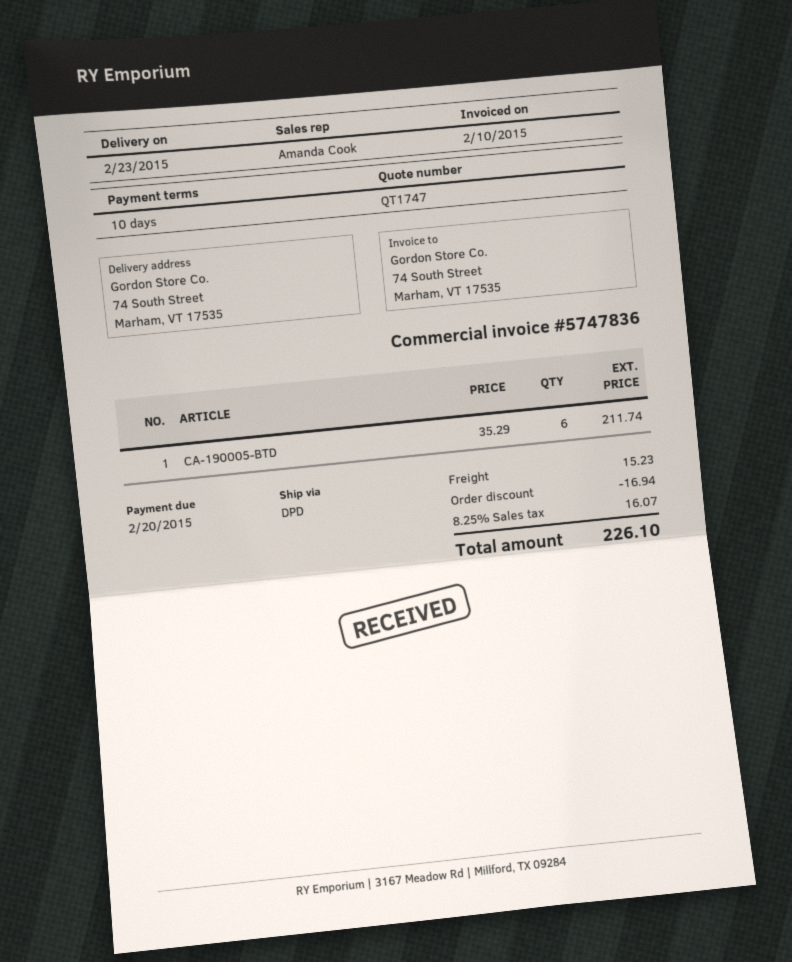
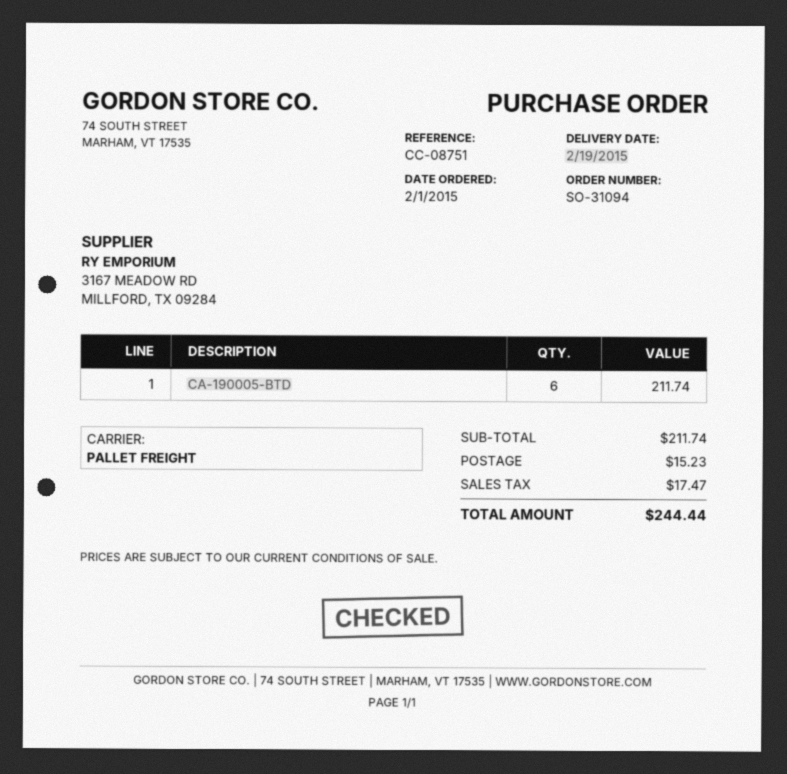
delivery date: 2015-02-23 -> 2015-02-19
shipping method: DPD -> pallet freight
discount: 16.94 -> none
tax: 16.07 -> 17.47
total: 226.10 -> 244.44

